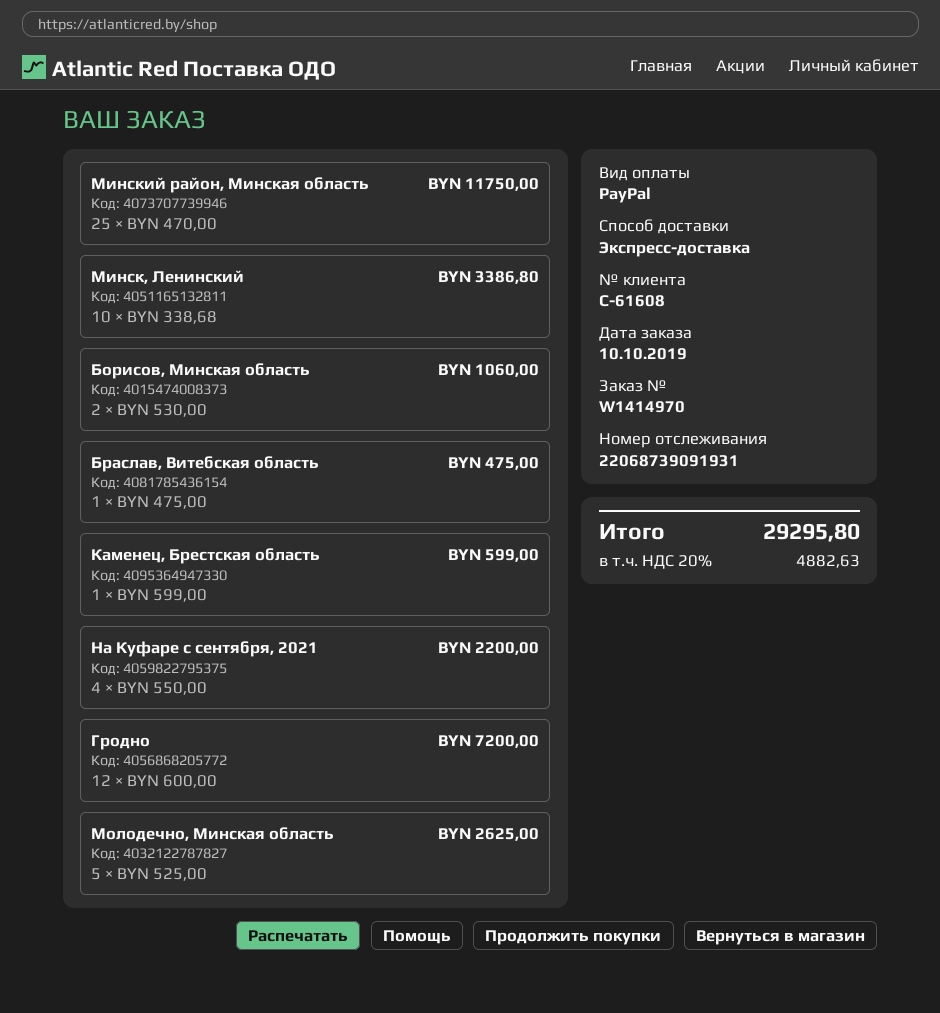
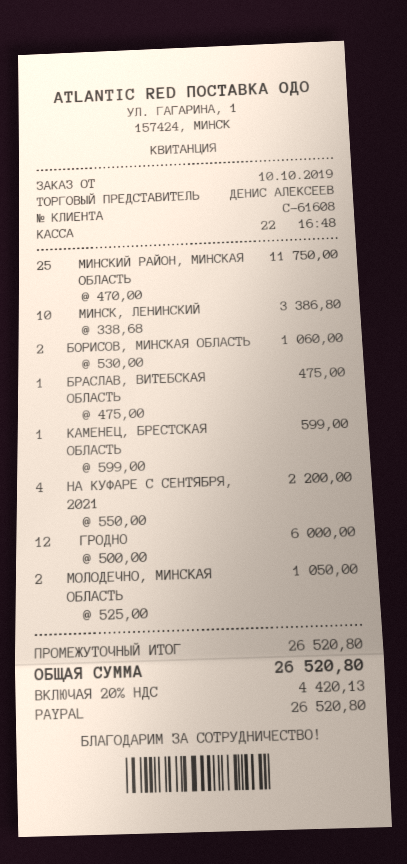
Гродно: 12 x 600.00 = 7200.00 -> 12 x 500.00 = 6000.00
Молодечно, Минская область: 5 x 525.00 = 2625.00 -> 2 x 525.00 = 1050.00
tax: 20% = 4882.63 -> 20% = 4420.13
total: 29295.80 -> 26520.80

